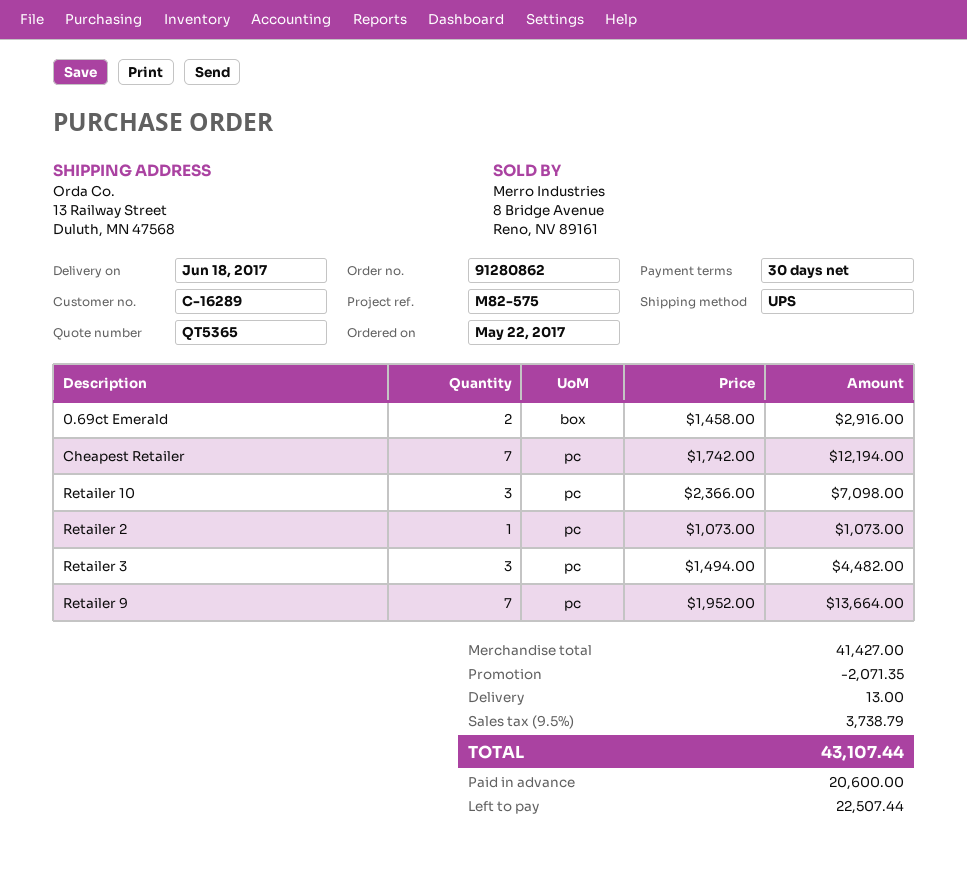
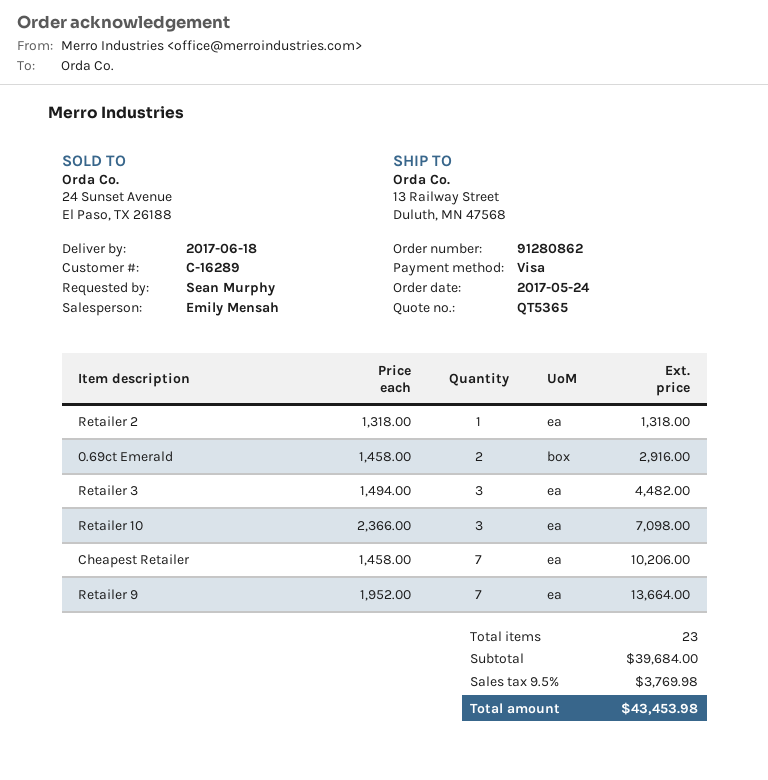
order date: 2017-05-22 -> 2017-05-24
Cheapest Retailer: 7 x 1742.00 = 12194.00 -> 7 x 1458.00 = 10206.00
Retailer 2: 1 x 1073.00 = 1073.00 -> 1 x 1318.00 = 1318.00
subtotal: 41427.00 -> 39684.00
discount: 2071.35 -> none
shipping: 13.00 -> none
tax: 9.5% = 3738.79 -> 9.5% = 3769.98
total: 43107.44 -> 43453.98

